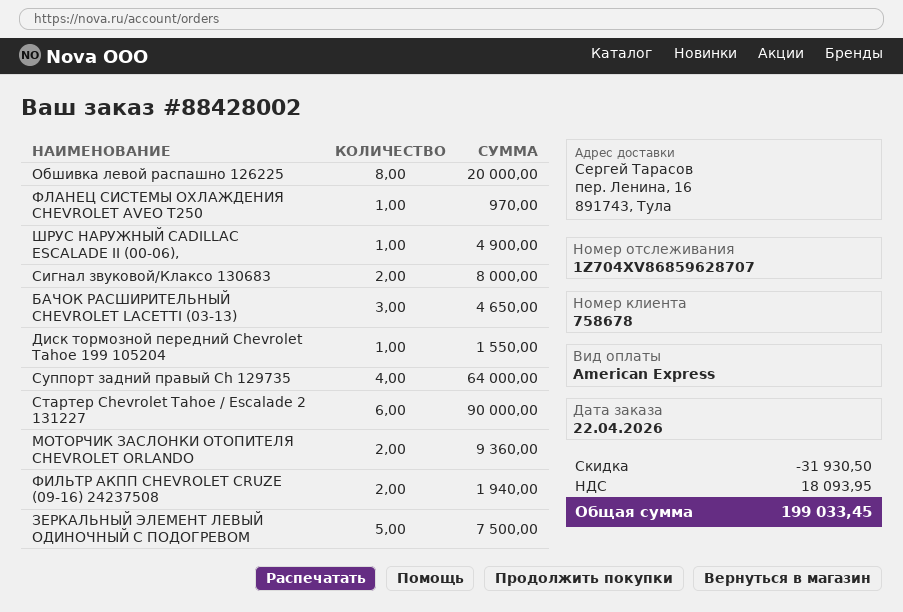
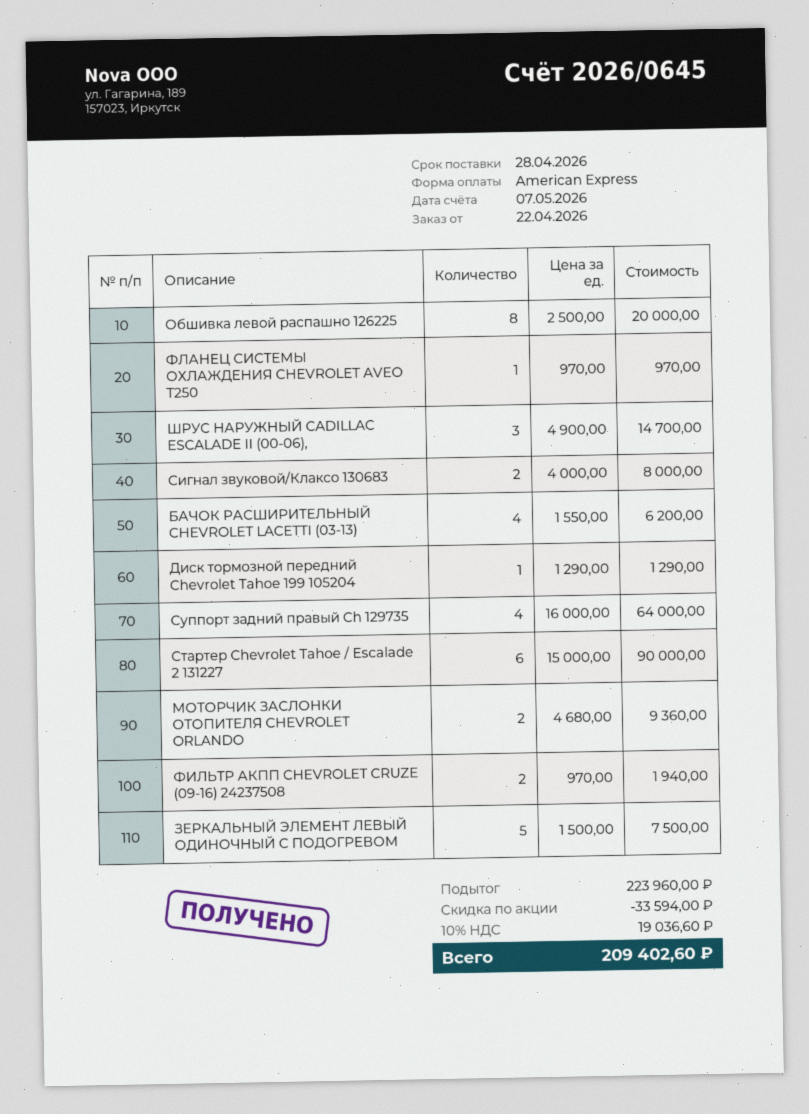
ШРУС НАРУЖНЫЙ CADILLAC ESCALADE II (00-06),: 1 for 4900.00 -> 3 for 14700.00
БАЧОК РАСШИРИТЕЛЬНЫЙ CHEVROLET LACETTI (03-13): 3 for 4650.00 -> 4 for 6200.00
Диск тормозной передний Chevrolet Tahoe 199 105204: 1 for 1550.00 -> 1 for 1290.00
discount: 31930.50 -> 33594.00
tax: 18093.95 -> 19036.60
total: 199033.45 -> 209402.60

